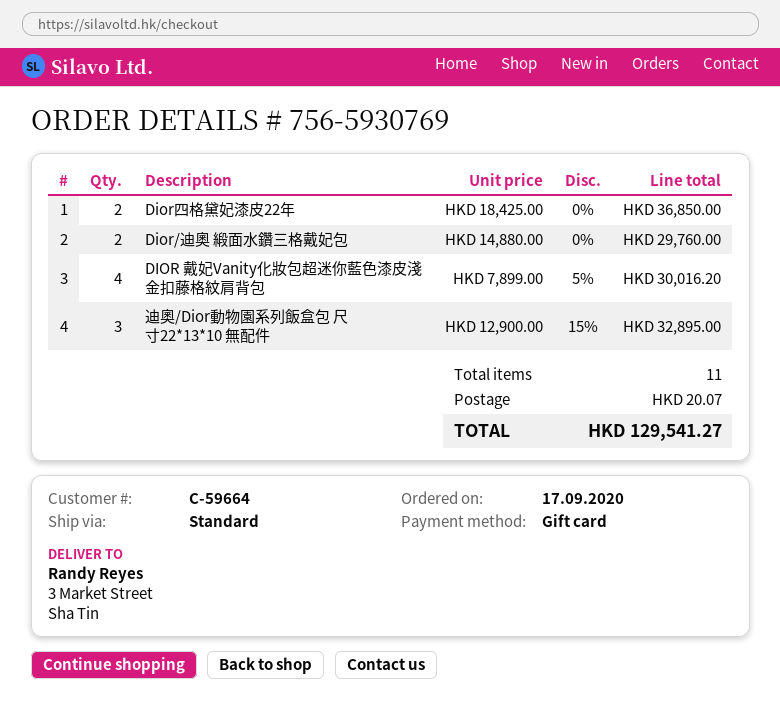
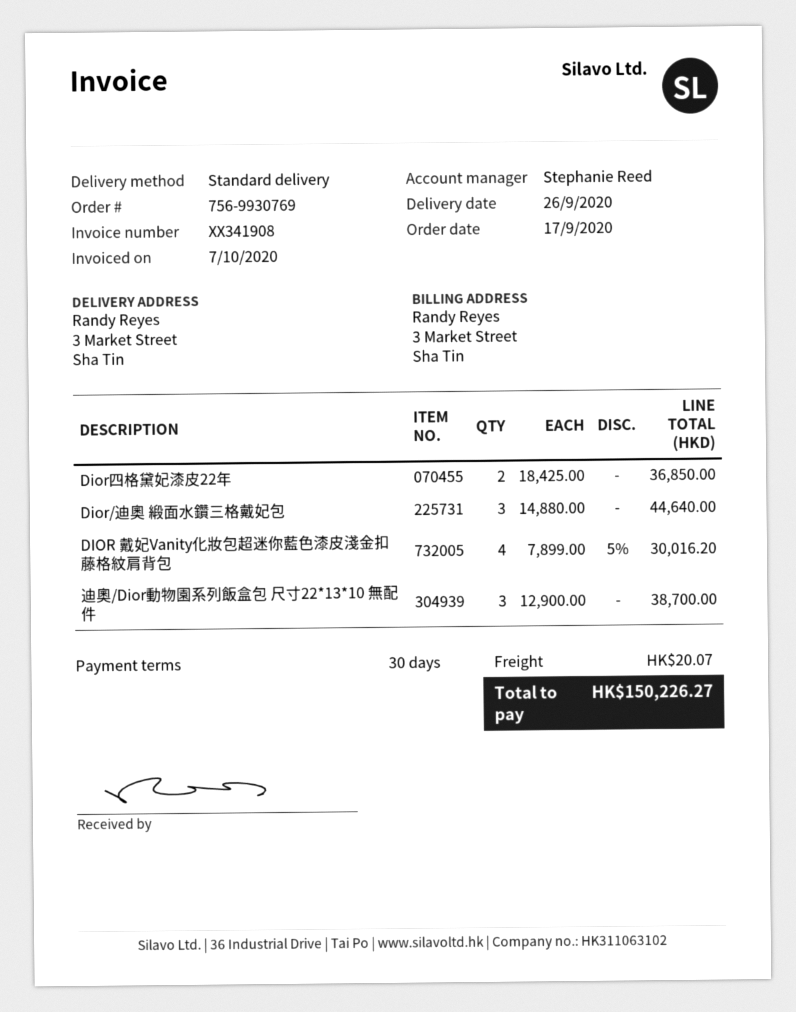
order number: 756-5930769 -> 756-9930769
Dior/迪奧 緞面水鑽三格戴妃包: 2 x 14880.00 = 29760.00 -> 3 x 14880.00 = 44640.00
迪奧/Dior動物園系列飯盒包 尺寸22*13*10 無配件: 3 x 12900.00 - 15% = 32895.00 -> 3 x 12900.00 = 38700.00
total: 129541.27 -> 150226.27

